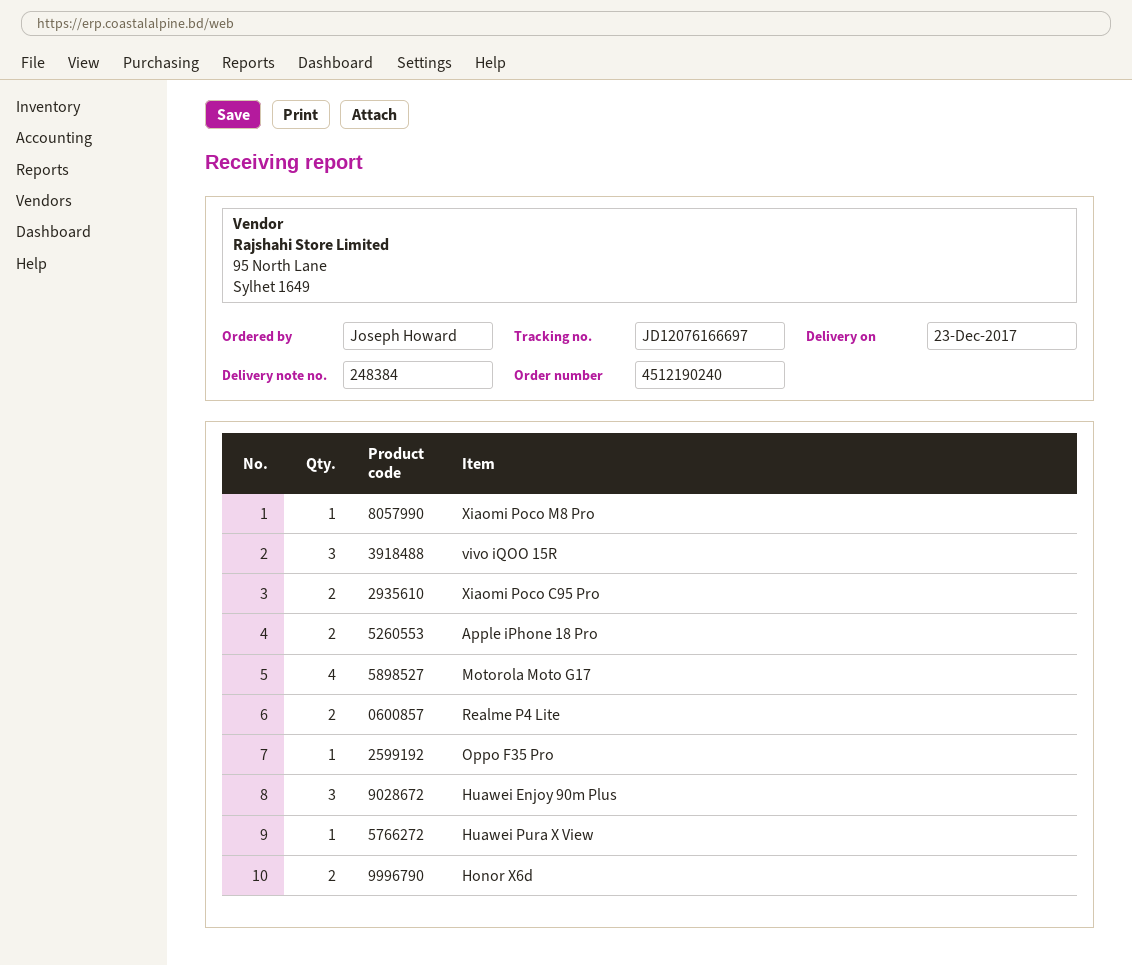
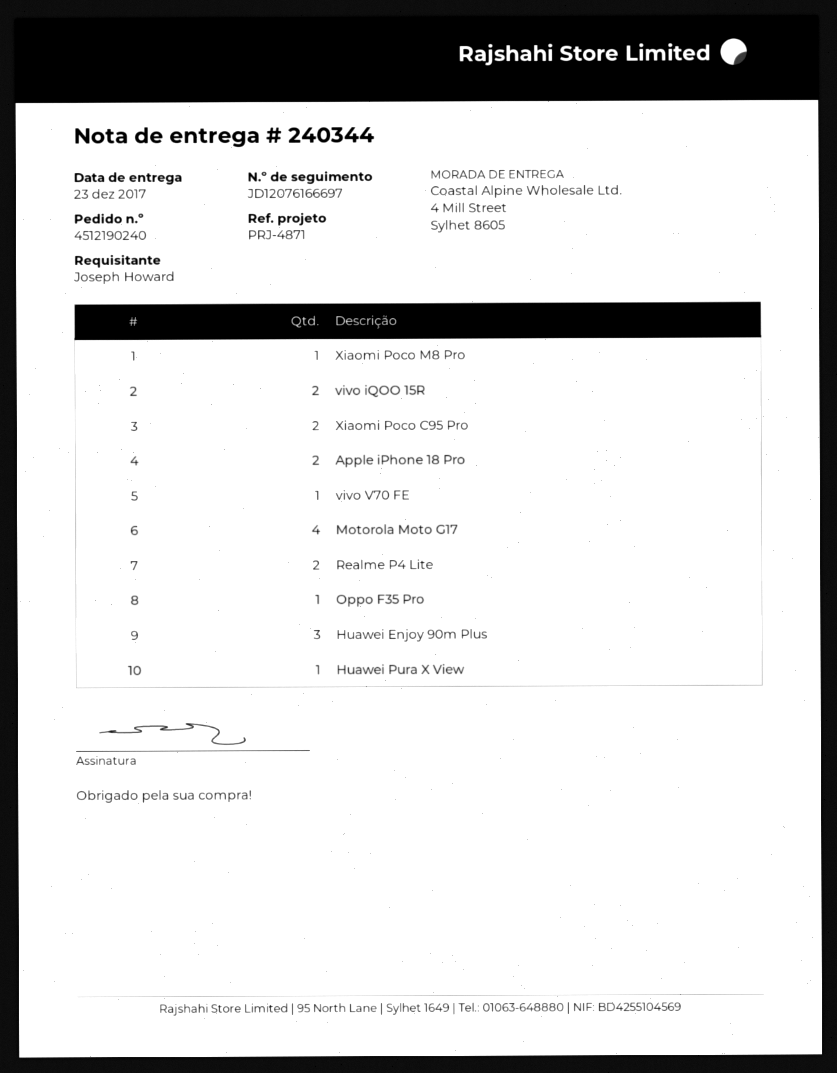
delivery note number: 248384 -> 240344
vivo iQOO 15R: 3 -> 2
Honor X6d: 2 -> none
vivo V70 FE: none -> 1

